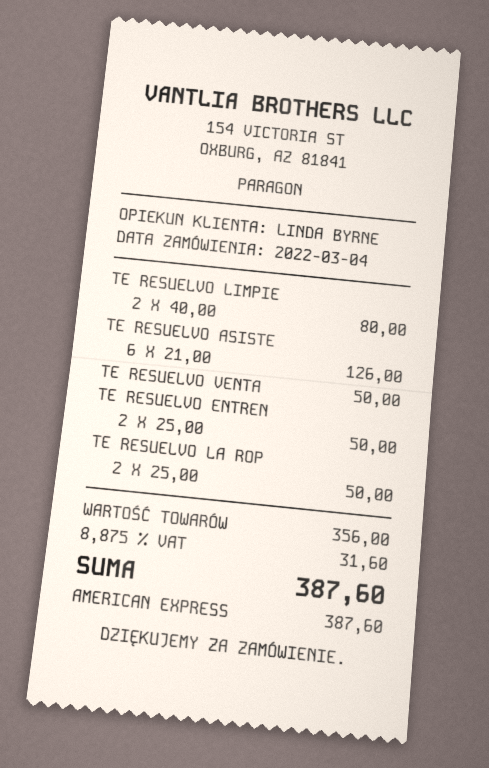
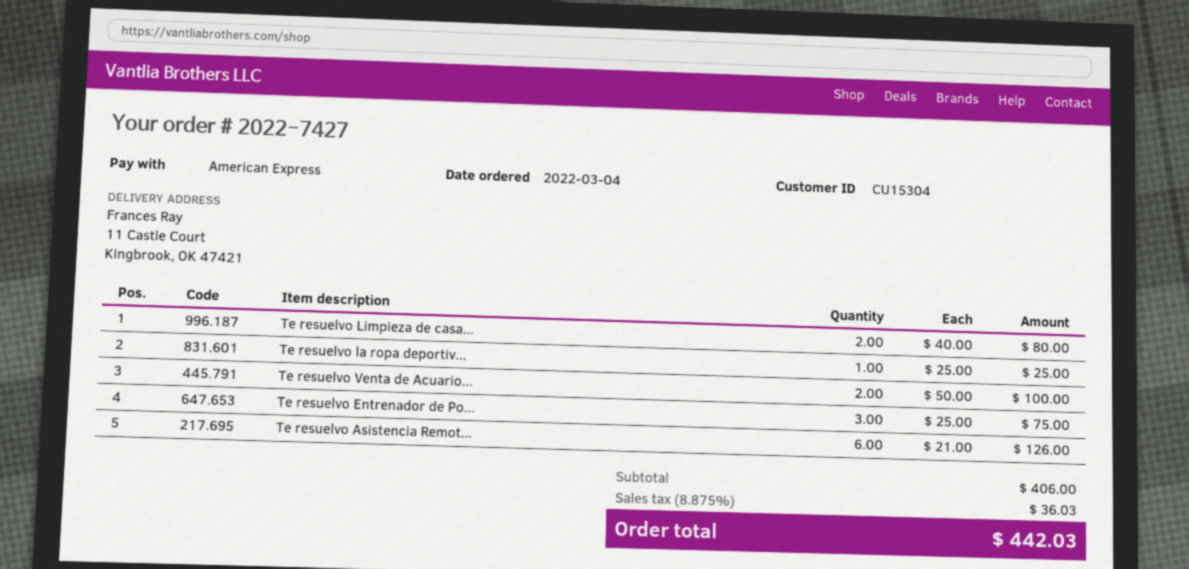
TE RESUELVO VENTA: 1 x 50.00 = 50.00 -> 2 x 50.00 = 100.00
TE RESUELVO ENTREN: 2 x 25.00 = 50.00 -> 3 x 25.00 = 75.00
TE RESUELVO LA ROP: 2 x 25.00 = 50.00 -> 1 x 25.00 = 25.00
subtotal: 356.00 -> 406.00
tax: 8.875% = 31.60 -> 8.875% = 36.03
total: 387.60 -> 442.03

